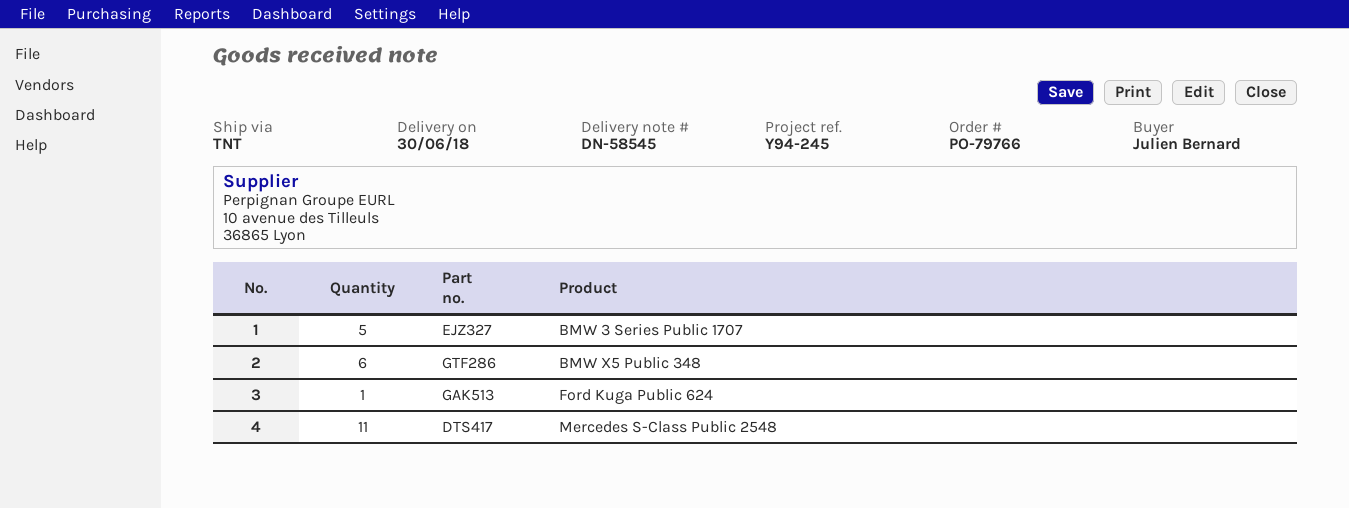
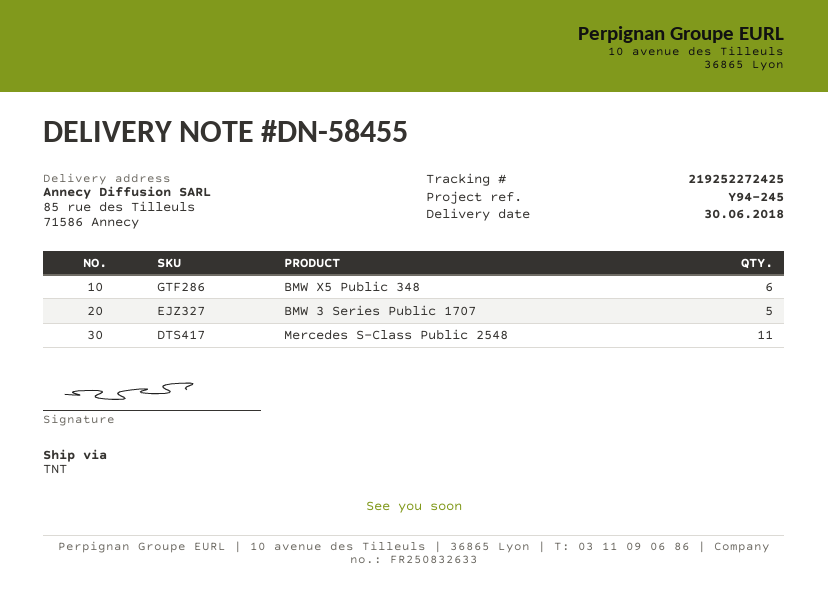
delivery note number: DN-58545 -> DN-58455
Ford Kuga Public 624: 1 -> none

